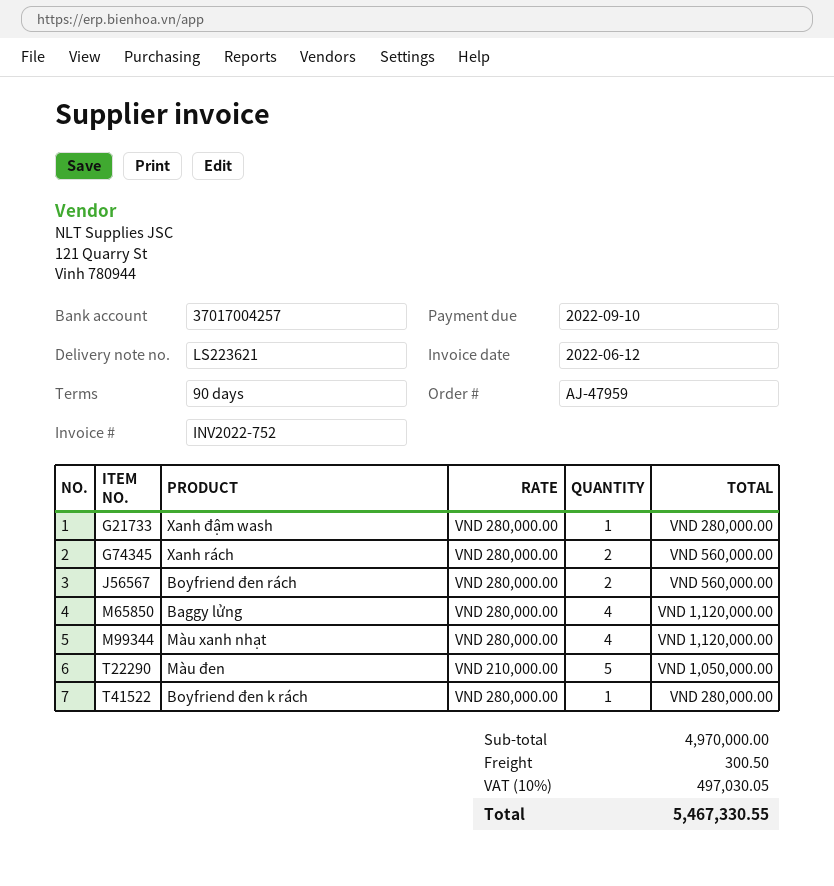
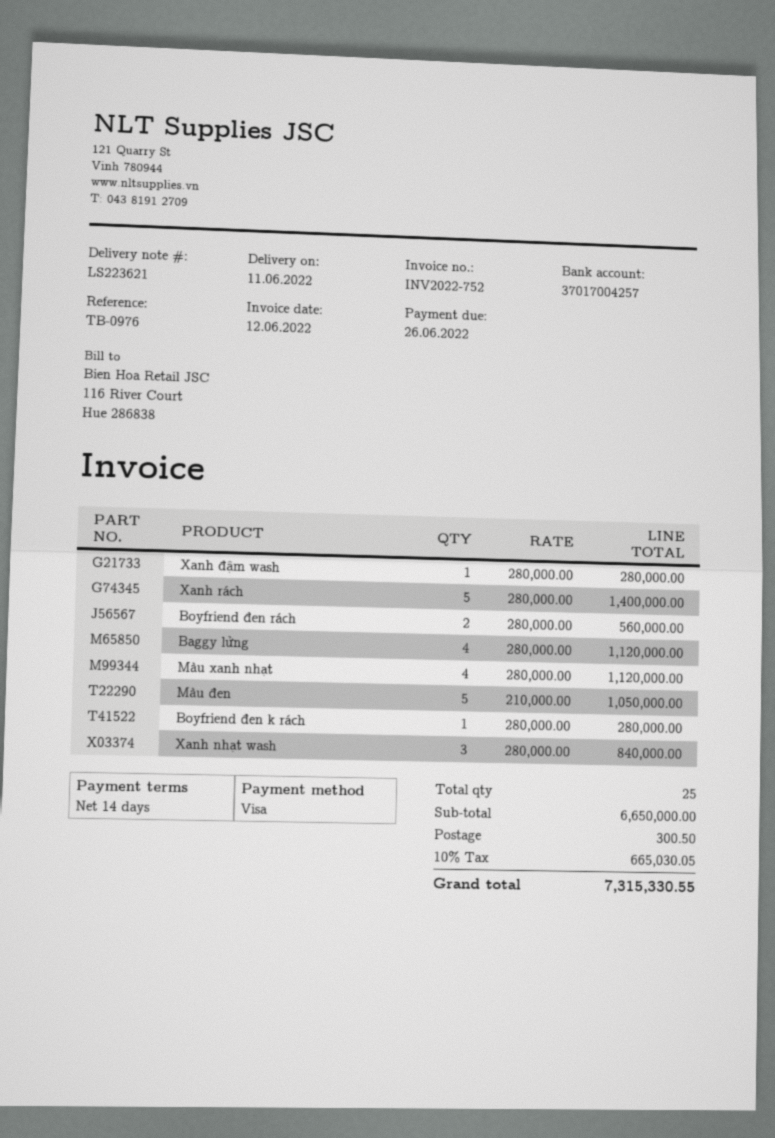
payment terms: 90 days -> 14 days
due date: 2022-09-10 -> 2022-06-26
Xanh rách: 2 x 280000.00 = 560000.00 -> 5 x 280000.00 = 1400000.00
Xanh nhạt wash: none -> 3 x 280000.00 = 840000.00
subtotal: 4970000.00 -> 6650000.00
tax: 10% = 497030.05 -> 10% = 665030.05
total: 5467330.55 -> 7315330.55

